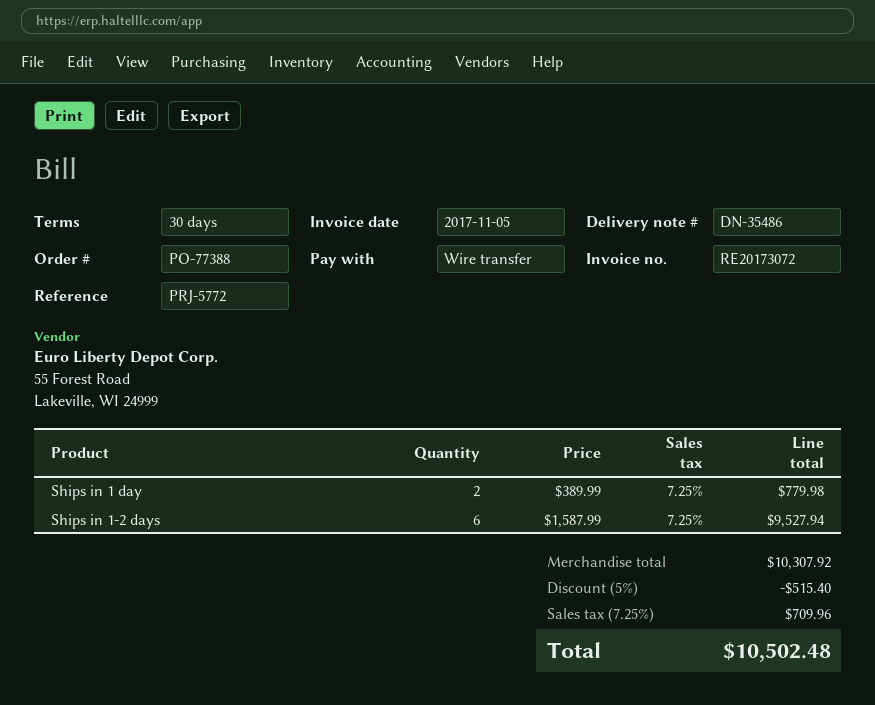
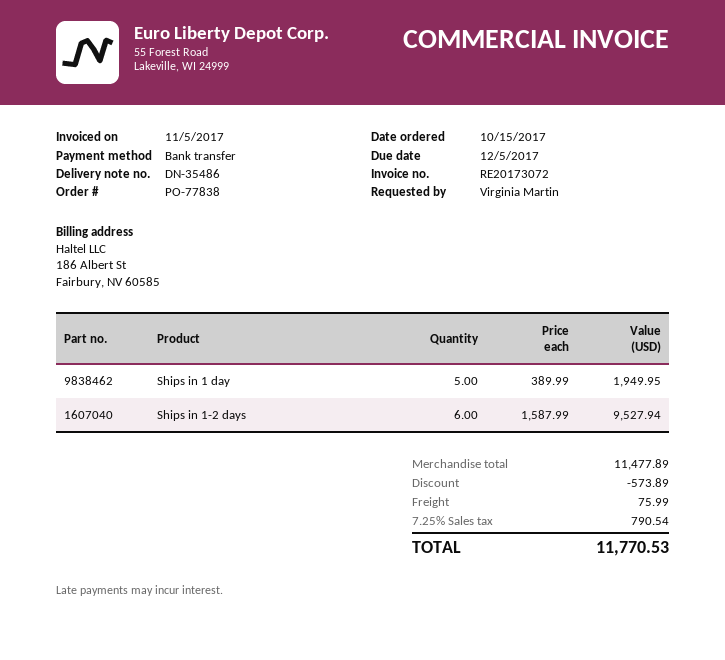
order number: PO-77388 -> PO-77838
Ships in 1 day: 2 x 389.99 = 779.98 -> 5 x 389.99 = 1949.95
subtotal: 10307.92 -> 11477.89
discount: 515.40 -> 573.89
shipping: none -> 75.99
tax: 7.25% = 709.96 -> 7.25% = 790.54
total: 10502.48 -> 11770.53

